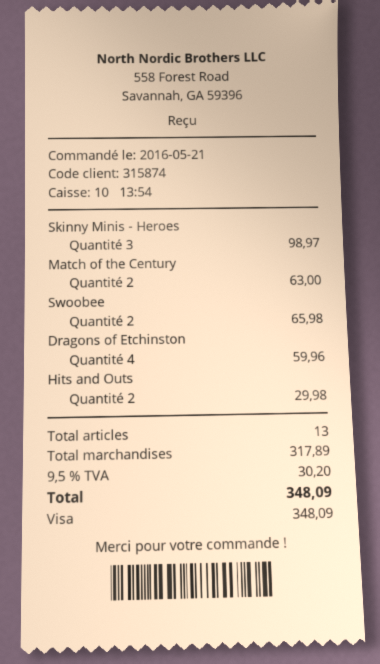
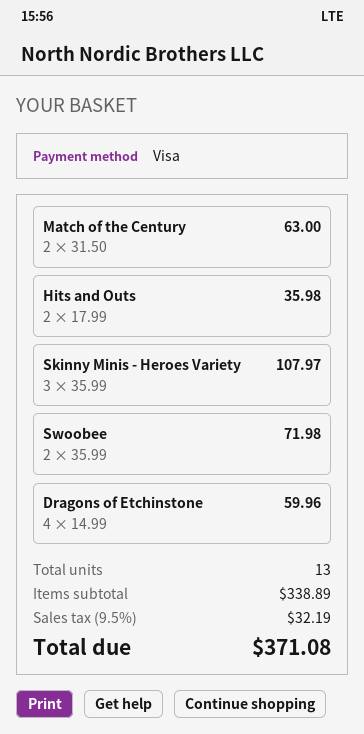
Skinny Minis - Heroes: 3 for 98.97 -> 3 for 107.97
Swoobee: 2 for 65.98 -> 2 for 71.98
Hits and Outs: 2 for 29.98 -> 2 for 35.98
subtotal: 317.89 -> 338.89
tax: 9.5% = 30.20 -> 9.5% = 32.19
total: 348.09 -> 371.08

